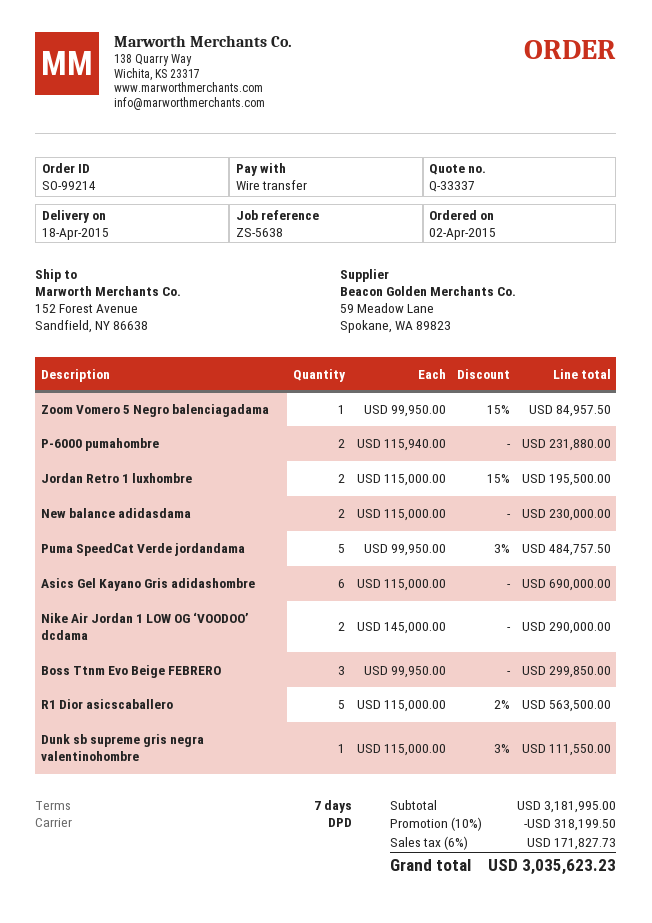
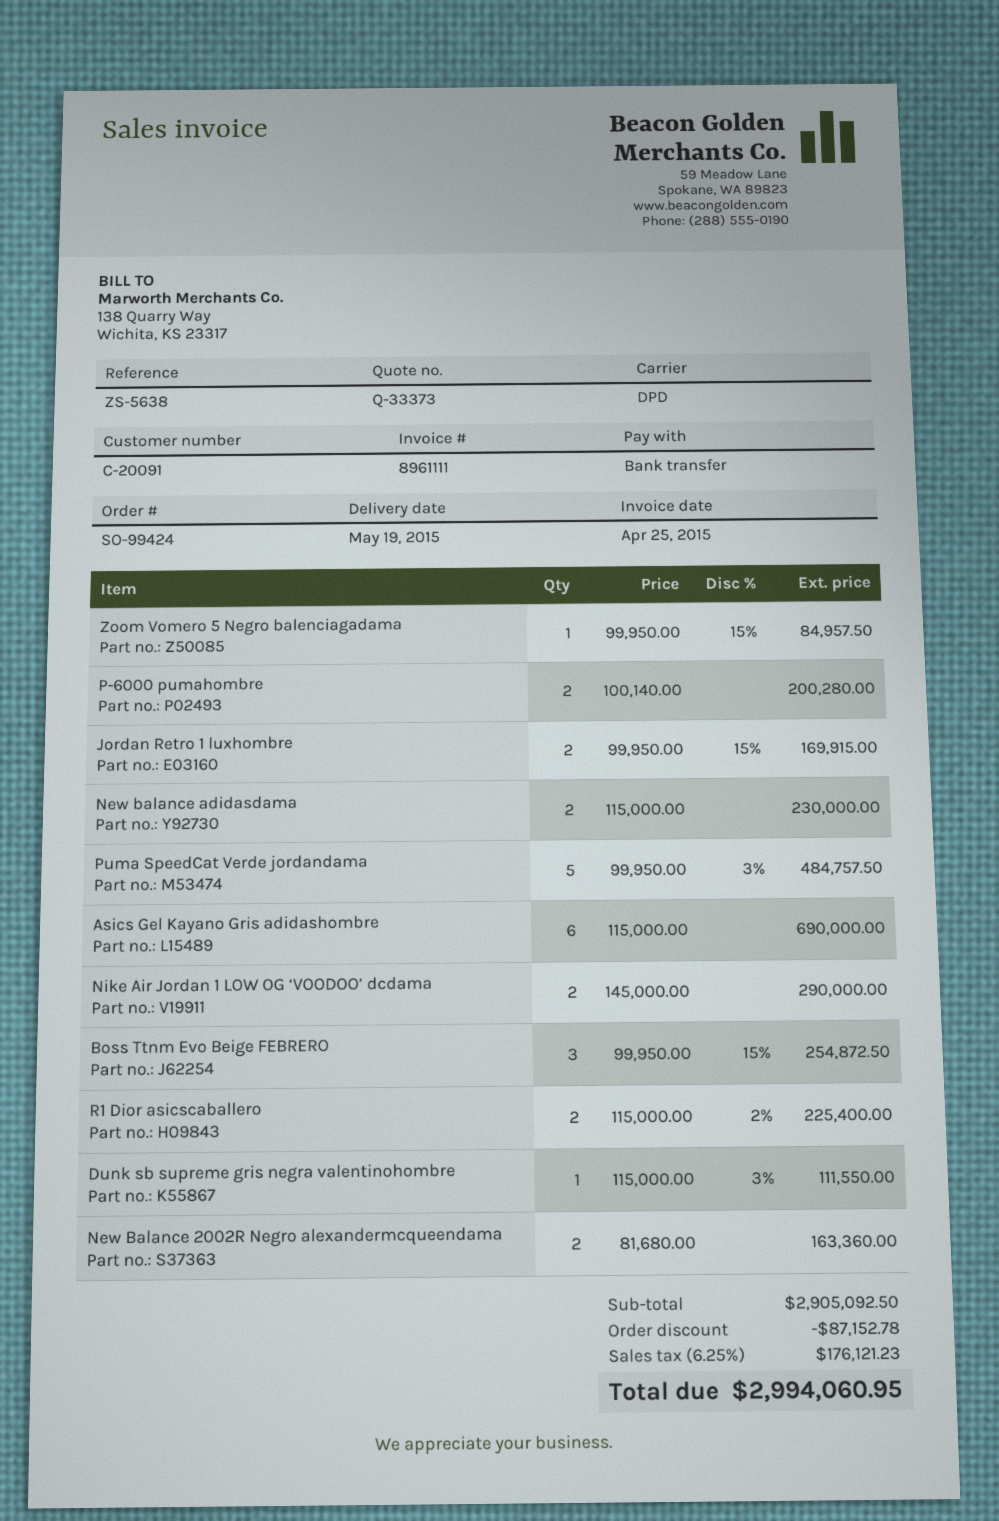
quote number: Q-33337 -> Q-33373
order number: SO-99214 -> SO-99424
delivery date: 2015-04-18 -> 2015-05-19
P-6000 pumahombre: 2 x 115940.00 = 231880.00 -> 2 x 100140.00 = 200280.00
Jordan Retro 1 luxhombre: 2 x 115000.00 - 15% = 195500.00 -> 2 x 99950.00 - 15% = 169915.00
Boss Ttnm Evo Beige FEBRERO: 3 x 99950.00 = 299850.00 -> 3 x 99950.00 - 15% = 254872.50
R1 Dior asicscaballero: 5 x 115000.00 - 2% = 563500.00 -> 2 x 115000.00 - 2% = 225400.00
New Balance 2002R Negro alexandermcqueendama: none -> 2 x 81680.00 = 163360.00
subtotal: 3181995.00 -> 2905092.50
discount: 318199.50 -> 87152.78
tax: 6% = 171827.73 -> 6.25% = 176121.23
total: 3035623.23 -> 2994060.95

